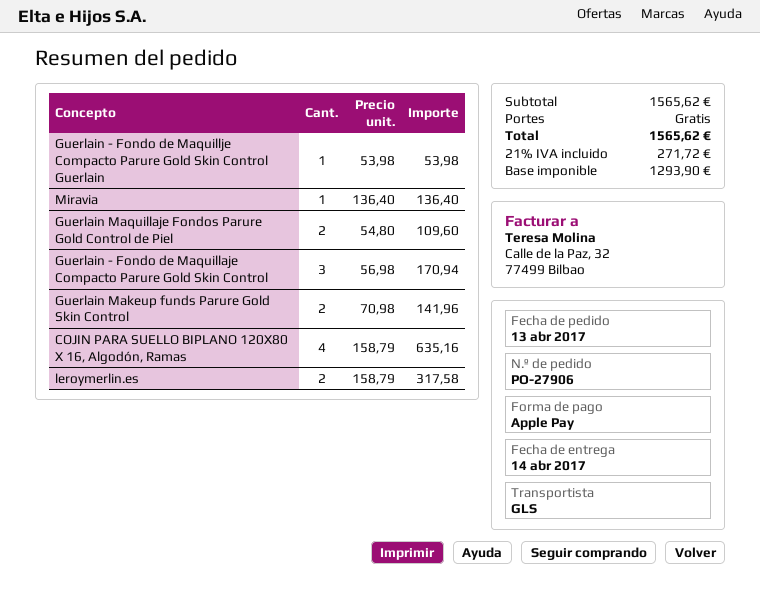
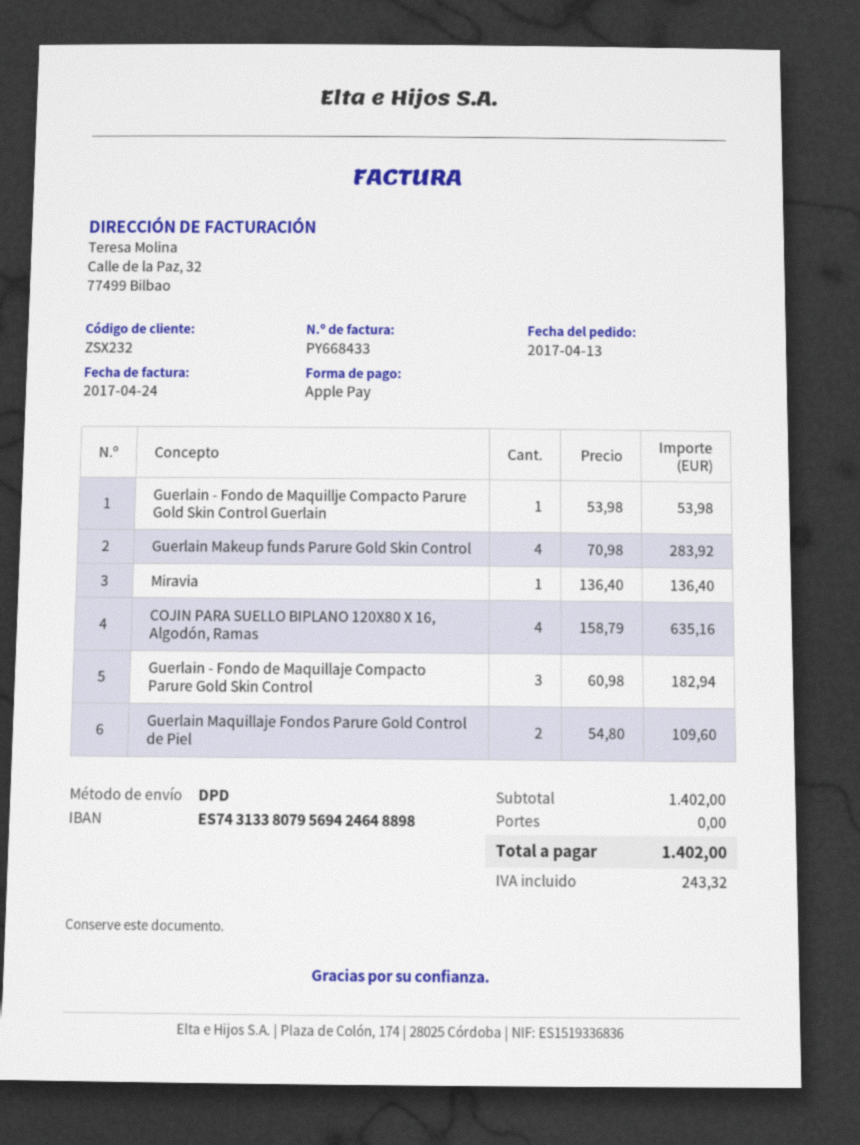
shipping method: GLS -> DPD
Guerlain - Fondo de Maquillaje Compacto Parure Gold Skin Control: 3 x 56.98 = 170.94 -> 3 x 60.98 = 182.94
Guerlain Makeup funds Parure Gold Skin Control: 2 x 70.98 = 141.96 -> 4 x 70.98 = 283.92
leroymerlin.es: 2 x 158.79 = 317.58 -> none
subtotal: 1565.62 -> 1402.00
tax: 271.72 -> 243.32
total: 1565.62 -> 1402.00

